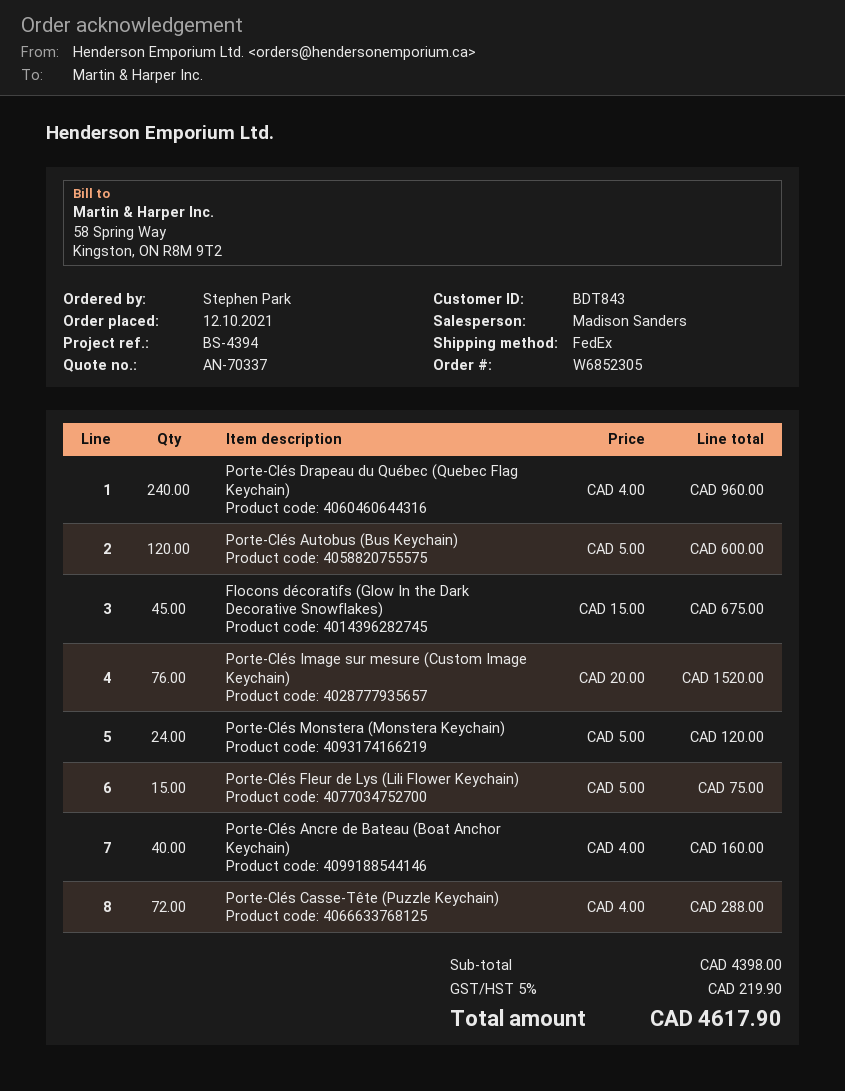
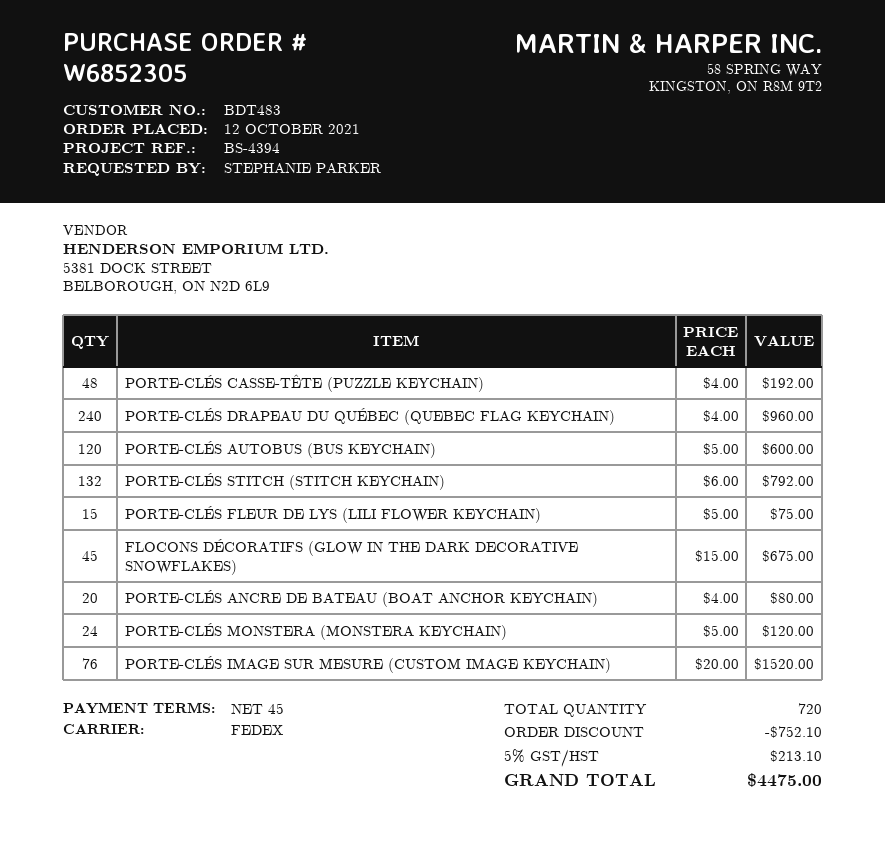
customer number: BDT843 -> BDT483
ordered by: Stephen Park -> STEPHANIE PARKER
Porte-Clés Ancre de Bateau (Boat Anchor Keychain): 40 x 4.00 = 160.00 -> 20 x 4.00 = 80.00
Porte-Clés Casse-Tête (Puzzle Keychain): 72 x 4.00 = 288.00 -> 48 x 4.00 = 192.00
PORTE-CLÉS STITCH (STITCH KEYCHAIN): none -> 132 x 6.00 = 792.00
discount: none -> 752.10
tax: 5% = 219.90 -> 5% = 213.10
total: 4617.90 -> 4475.00

